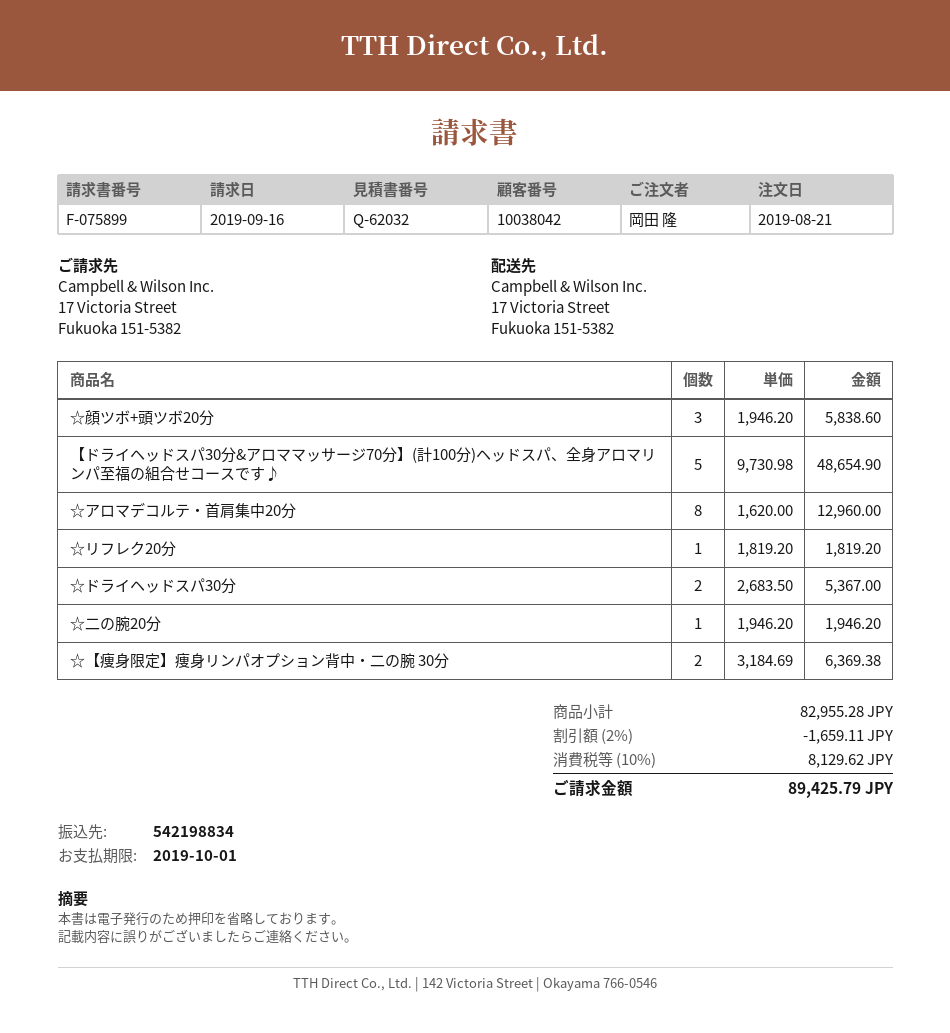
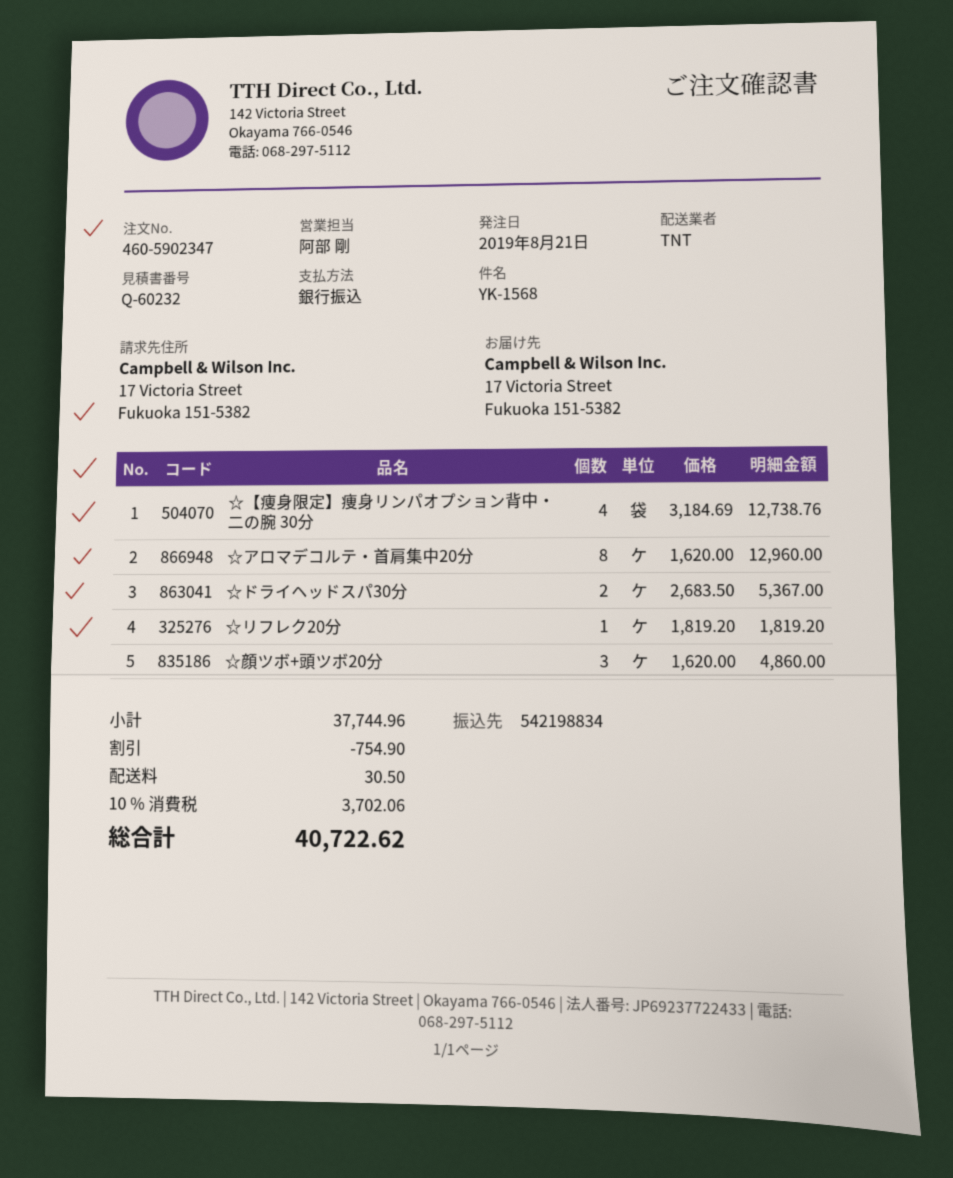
quote number: Q-62032 -> Q-60232
☆顔ツボ+頭ツボ20分: 3 x 1946.20 = 5838.60 -> 3 x 1620.00 = 4860.00
【ドライヘッドスパ30分&アロママッサージ70分】(計100分)ヘッドスパ、全身アロマリンパ至福の組合せコースです♪: 5 x 9730.98 = 48654.90 -> none
☆二の腕20分: 1 x 1946.20 = 1946.20 -> none
☆【痩身限定】痩身リンパオプション背中・二の腕 30分: 2 x 3184.69 = 6369.38 -> 4 x 3184.69 = 12738.76
subtotal: 82955.28 -> 37744.96
discount: 1659.11 -> 754.90
shipping: none -> 30.50
tax: 10% = 8129.62 -> 10% = 3702.06
total: 89425.79 -> 40722.62

